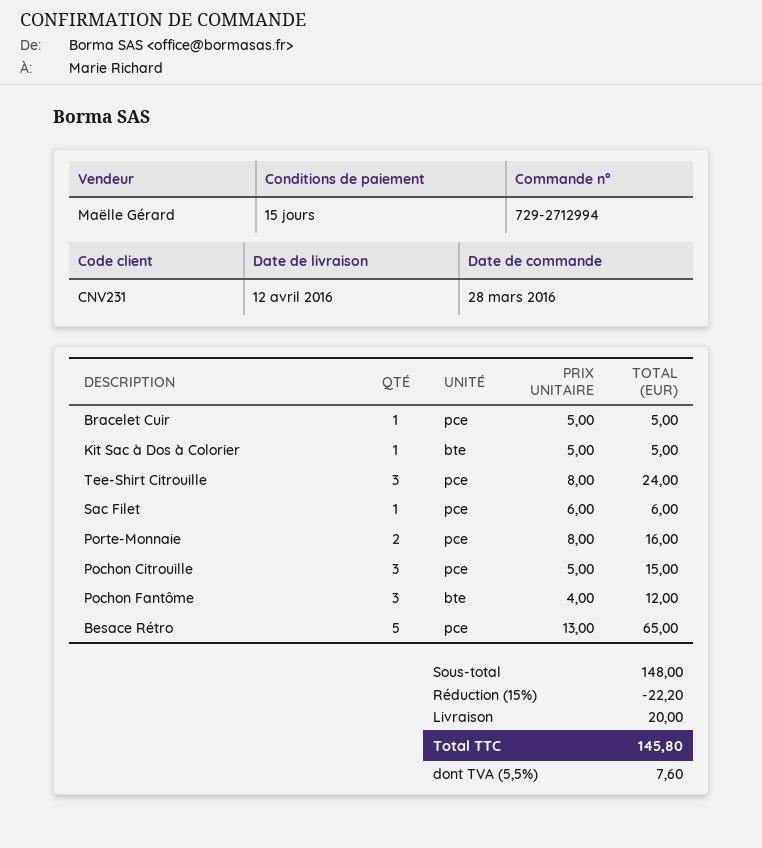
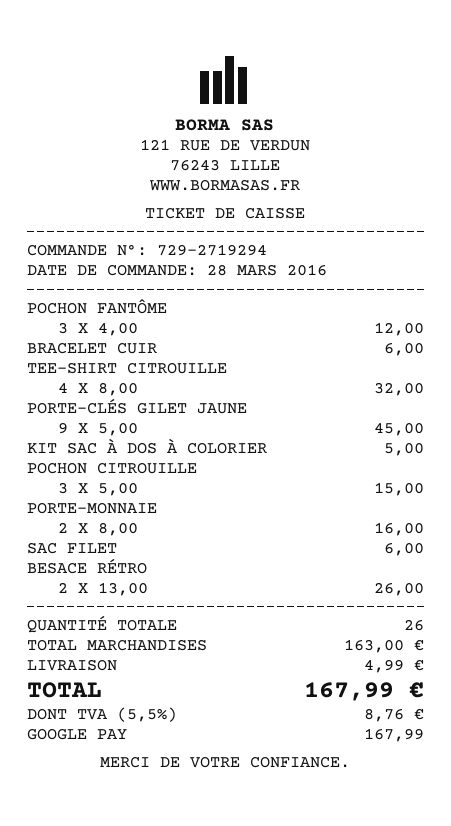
order number: 729-2712994 -> 729-2719294
Bracelet Cuir: 1 x 5.00 = 5.00 -> 1 x 6.00 = 6.00
Tee-Shirt Citrouille: 3 x 8.00 = 24.00 -> 4 x 8.00 = 32.00
Besace Rétro: 5 x 13.00 = 65.00 -> 2 x 13.00 = 26.00
PORTE-CLÉS GILET JAUNE: none -> 9 x 5.00 = 45.00
subtotal: 148.00 -> 163.00
discount: 15% = 22.20 -> none
shipping: 20.00 -> 4.99
tax: 5.5% = 7.60 -> 5.5% = 8.76
total: 145.80 -> 167.99

